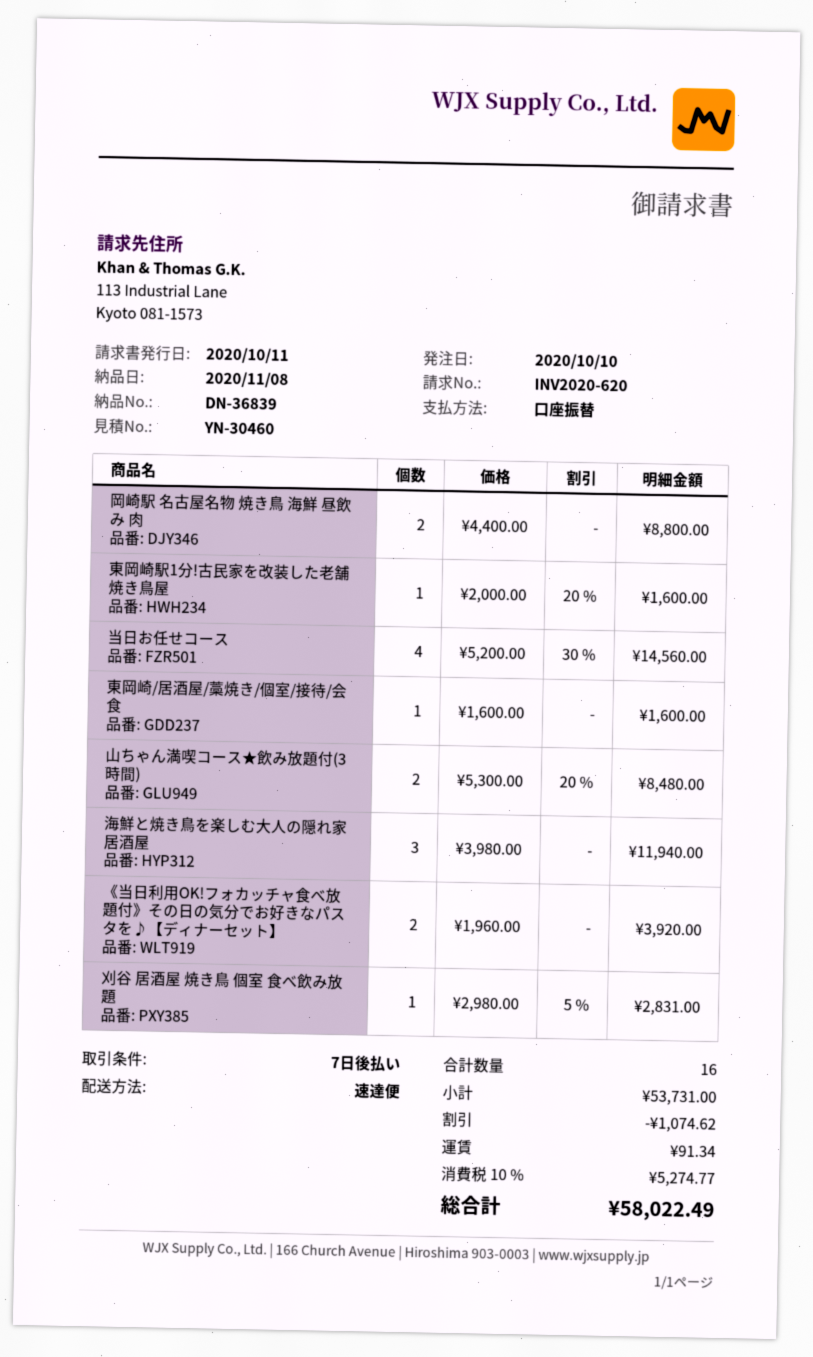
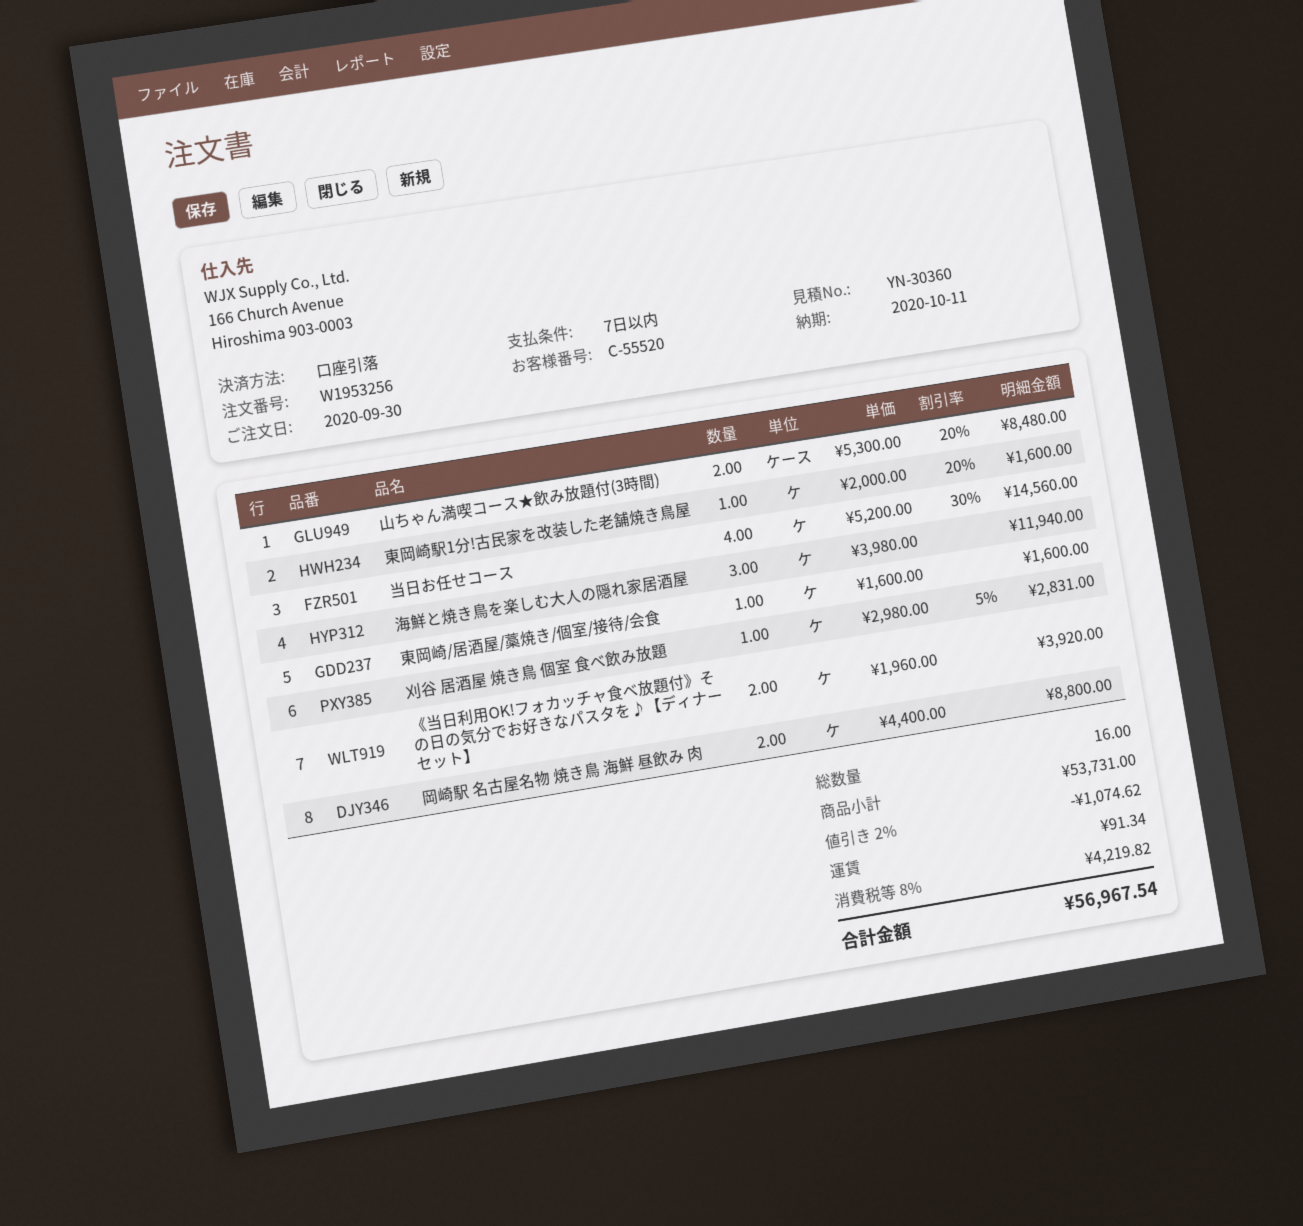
quote number: YN-30460 -> YN-30360
order date: 2020-10-10 -> 2020-09-30
delivery date: 2020-11-08 -> 2020-10-11
tax: 10% = 5274.77 -> 8% = 4219.82
total: 58022.49 -> 56967.54

